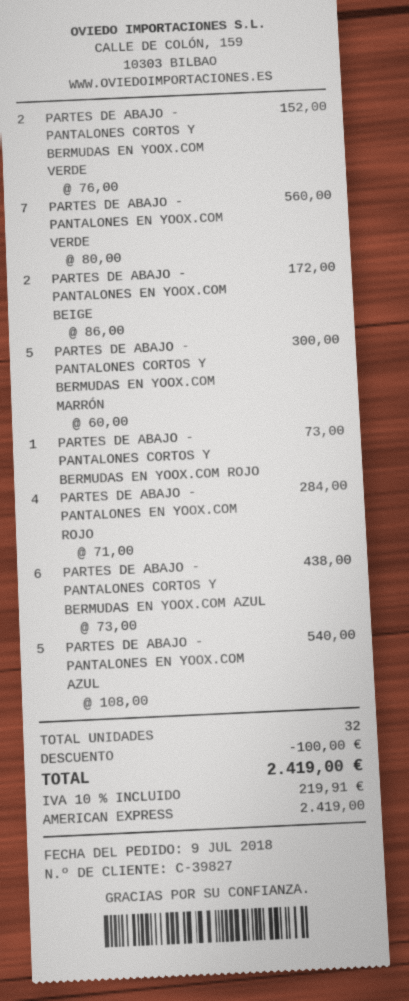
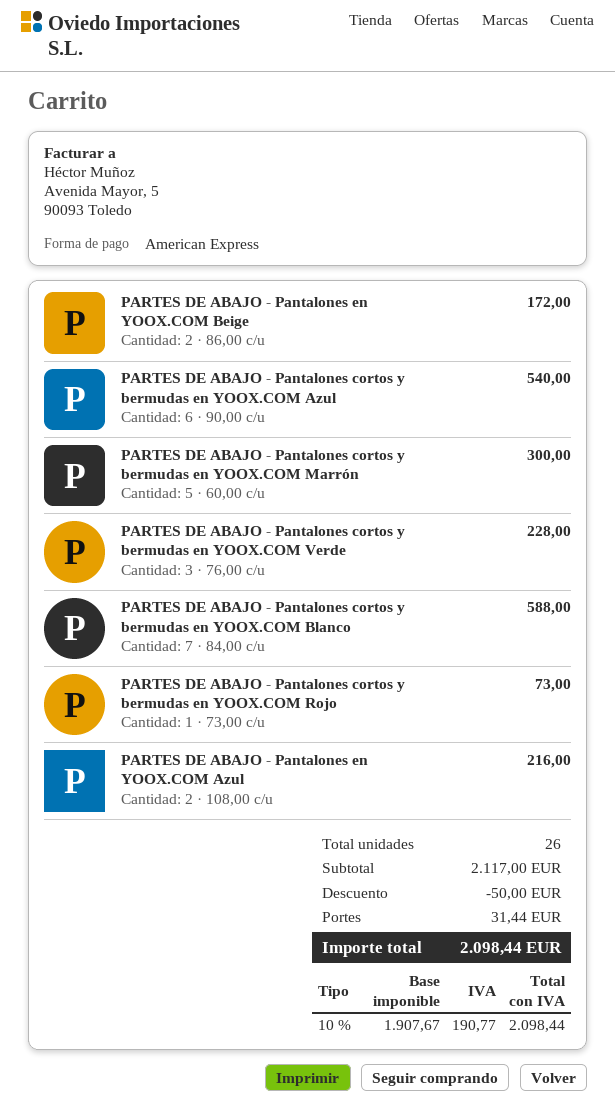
PARTES DE ABAJO - PANTALONES CORTOS Y BERMUDAS EN YOOX.COM VERDE: 2 x 76.00 = 152.00 -> 3 x 76.00 = 228.00
PARTES DE ABAJO - PANTALONES EN YOOX.COM VERDE: 7 x 80.00 = 560.00 -> none
PARTES DE ABAJO - PANTALONES EN YOOX.COM ROJO: 4 x 71.00 = 284.00 -> none
PARTES DE ABAJO - PANTALONES CORTOS Y BERMUDAS EN YOOX.COM AZUL: 6 x 73.00 = 438.00 -> 6 x 90.00 = 540.00
PARTES DE ABAJO - PANTALONES EN YOOX.COM AZUL: 5 x 108.00 = 540.00 -> 2 x 108.00 = 216.00
PARTES DE ABAJO - Pantalones cortos y bermudas en YOOX.COM Blanco: none -> 7 x 84.00 = 588.00
total quantity: 32 -> 26
discount: 100.00 -> 50.00
shipping: none -> 31.44
tax: 10% = 219.91 -> 10% = 190.77
total: 2419.00 -> 2098.44

